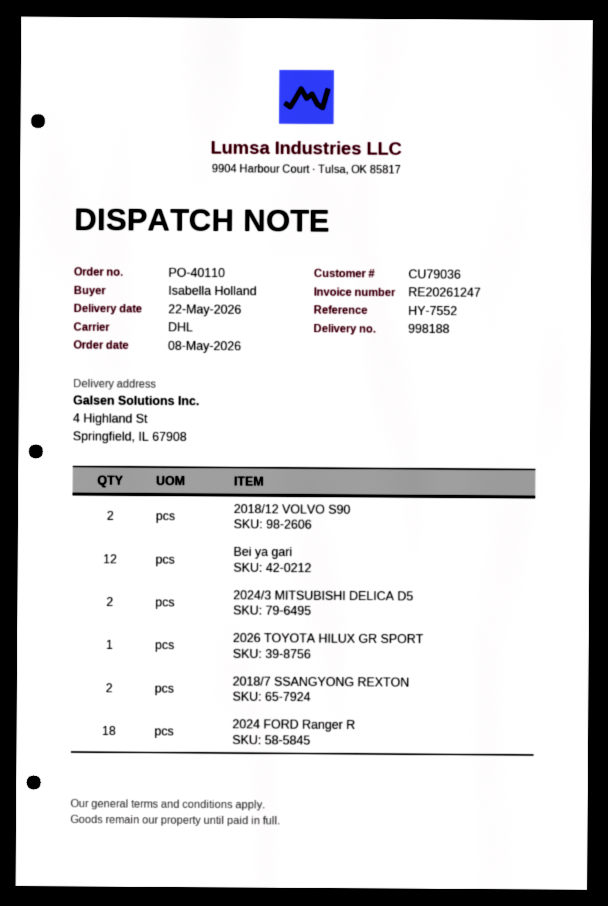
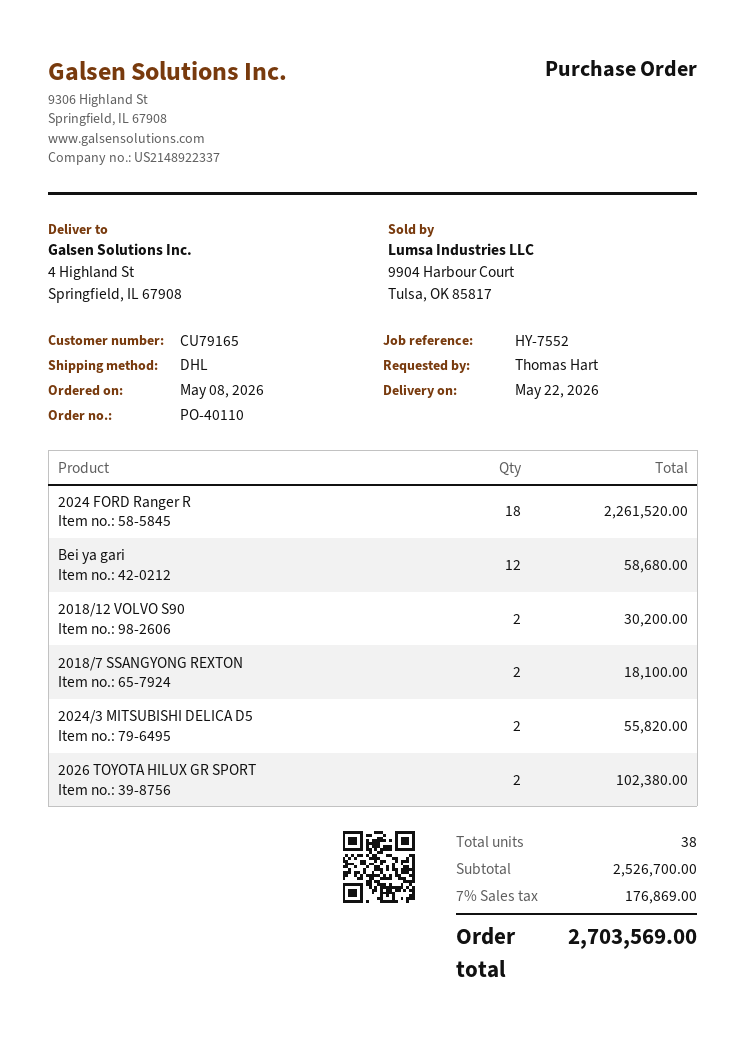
customer number: CU79036 -> CU79165
ordered by: Isabella Holland -> Thomas Hart
2026 TOYOTA HILUX GR SPORT: 1 -> 2

